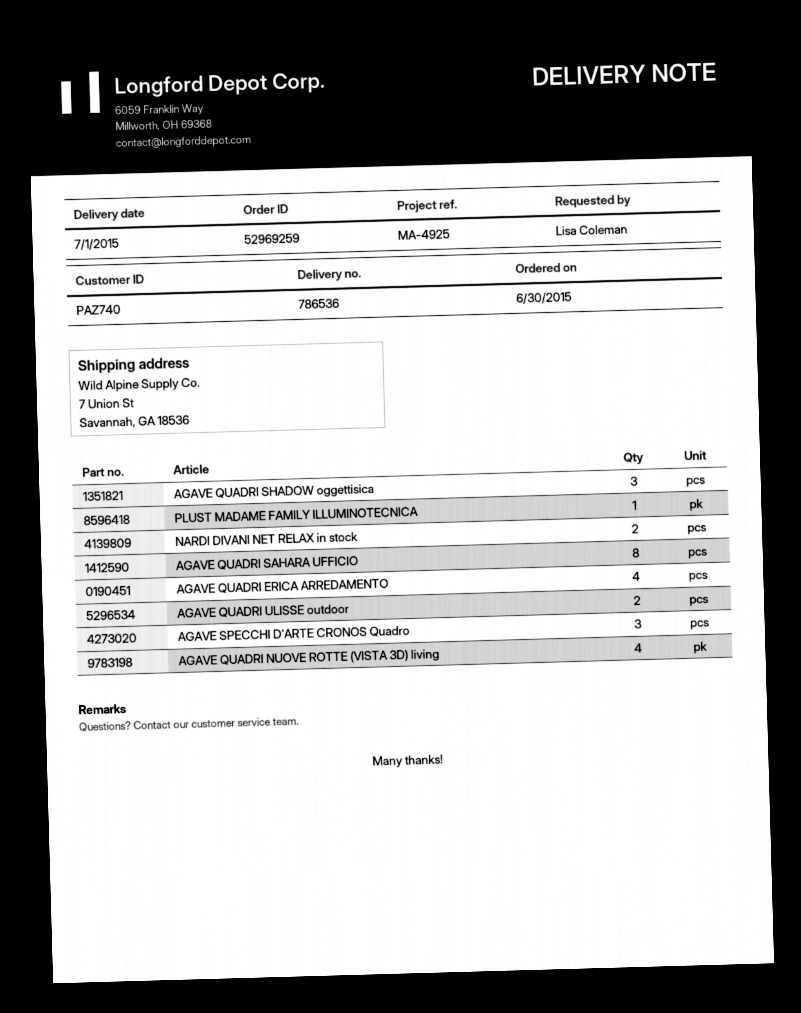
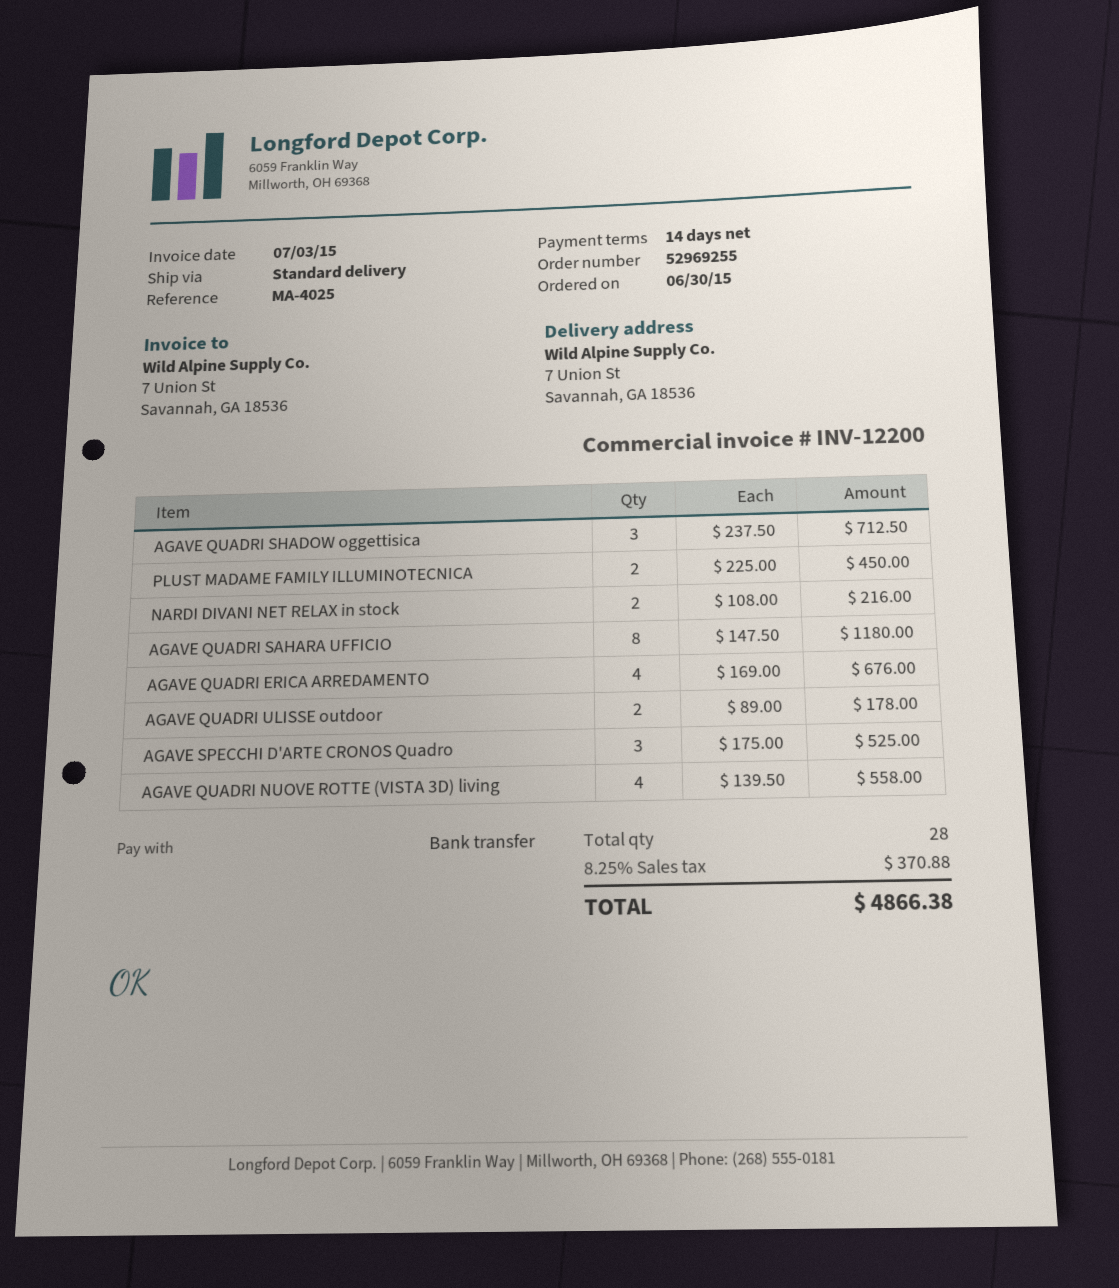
order number: 52969259 -> 52969255
reference: MA-4925 -> MA-4025
PLUST MADAME FAMILY ILLUMINOTECNICA: 1 -> 2

